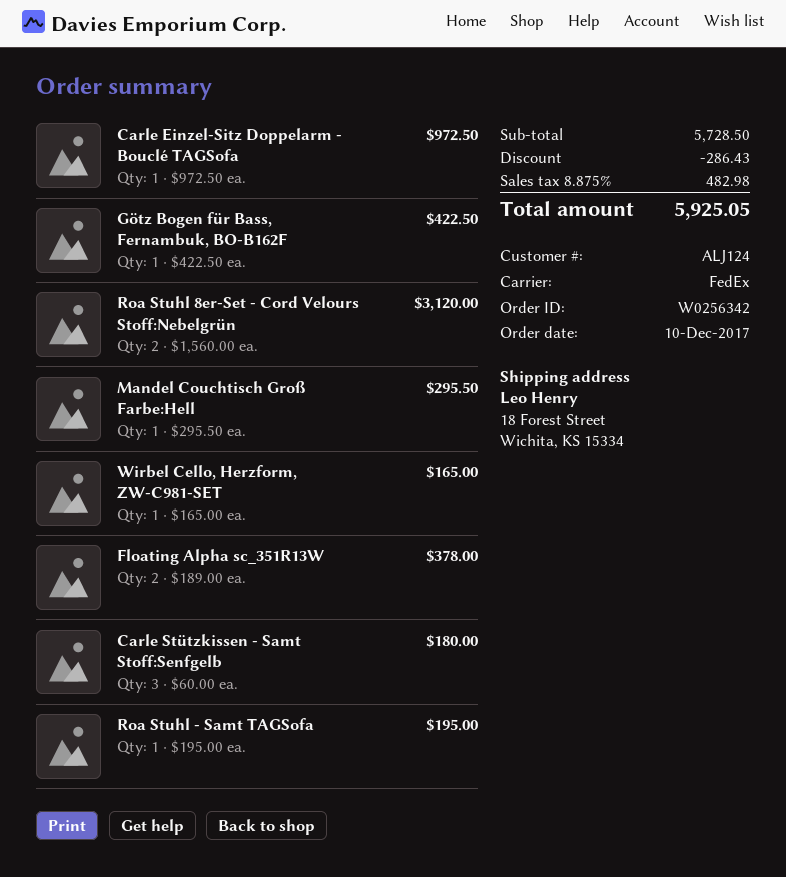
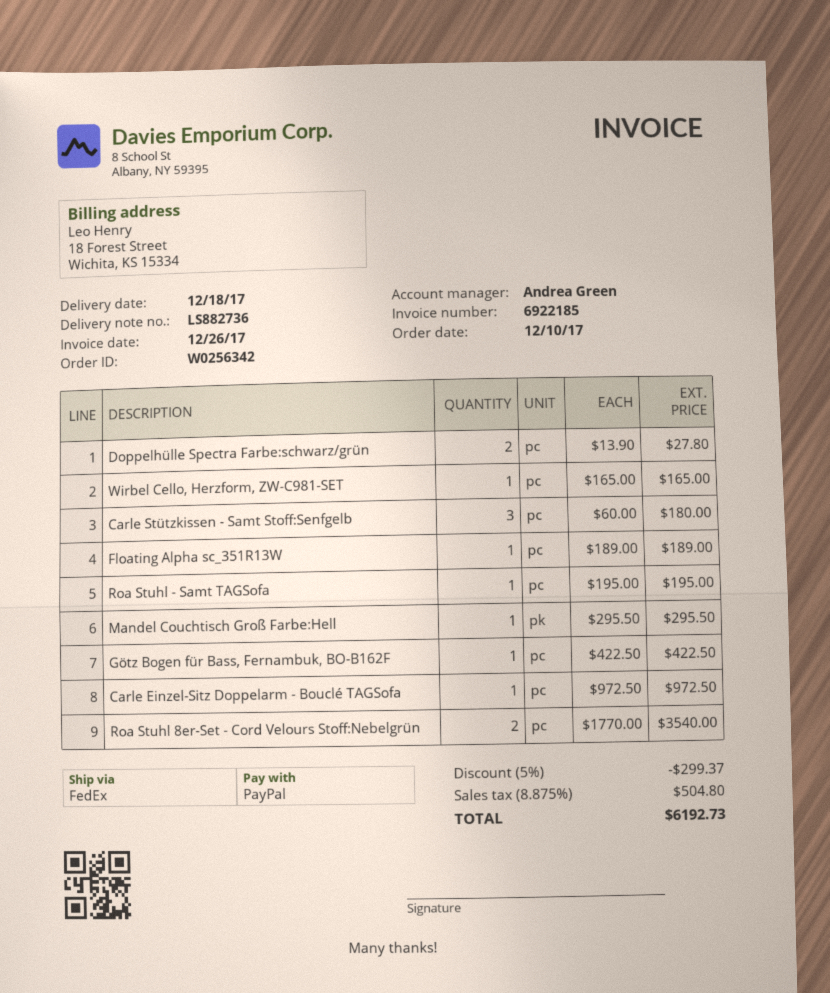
Roa Stuhl 8er-Set - Cord Velours Stoff:Nebelgrün: 2 x 1560.00 = 3120.00 -> 2 x 1770.00 = 3540.00
Floating Alpha sc_351R13W: 2 x 189.00 = 378.00 -> 1 x 189.00 = 189.00
Doppelhülle Spectra Farbe:schwarz/grün: none -> 2 x 13.90 = 27.80
discount: 286.43 -> 299.37
tax: 8.875% = 482.98 -> 8.875% = 504.80
total: 5925.05 -> 6192.73

